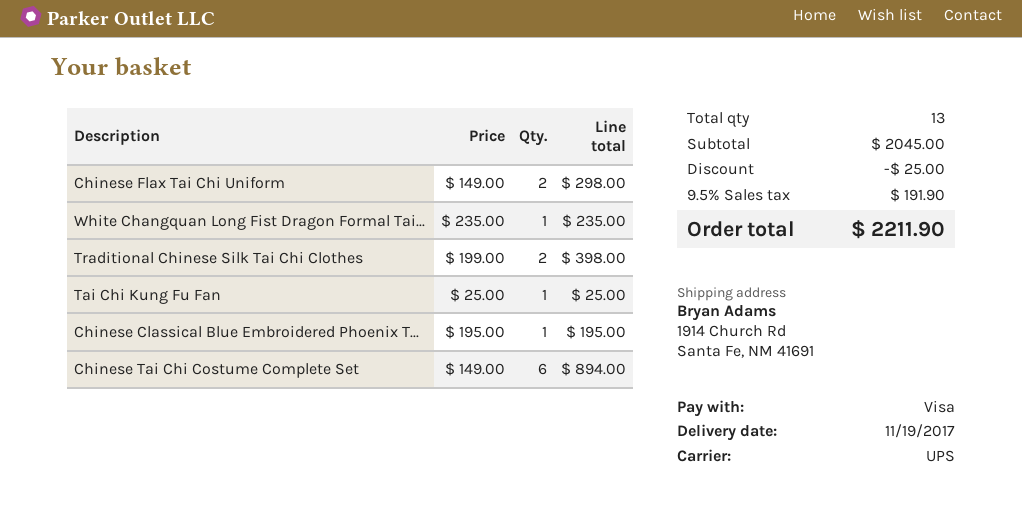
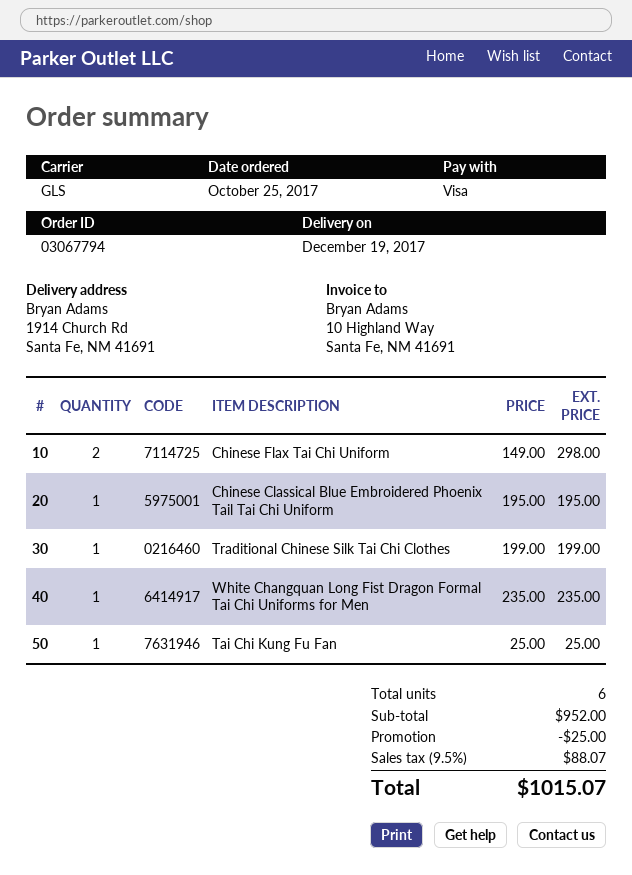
delivery date: 2017-11-19 -> 2017-12-19
shipping method: UPS -> GLS
Traditional Chinese Silk Tai Chi Clothes: 2 x 199.00 = 398.00 -> 1 x 199.00 = 199.00
Chinese Tai Chi Costume Complete Set: 6 x 149.00 = 894.00 -> none
total quantity: 13 -> 6
subtotal: 2045.00 -> 952.00
tax: 9.5% = 191.90 -> 9.5% = 88.07
total: 2211.90 -> 1015.07

